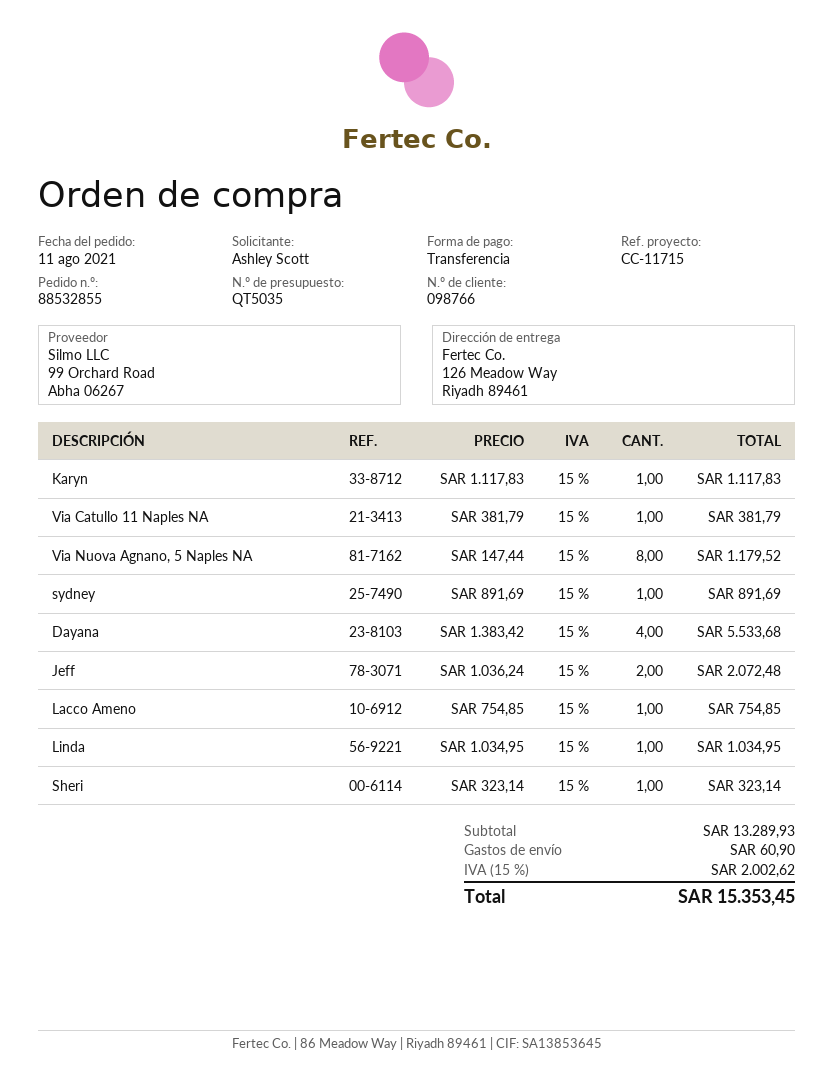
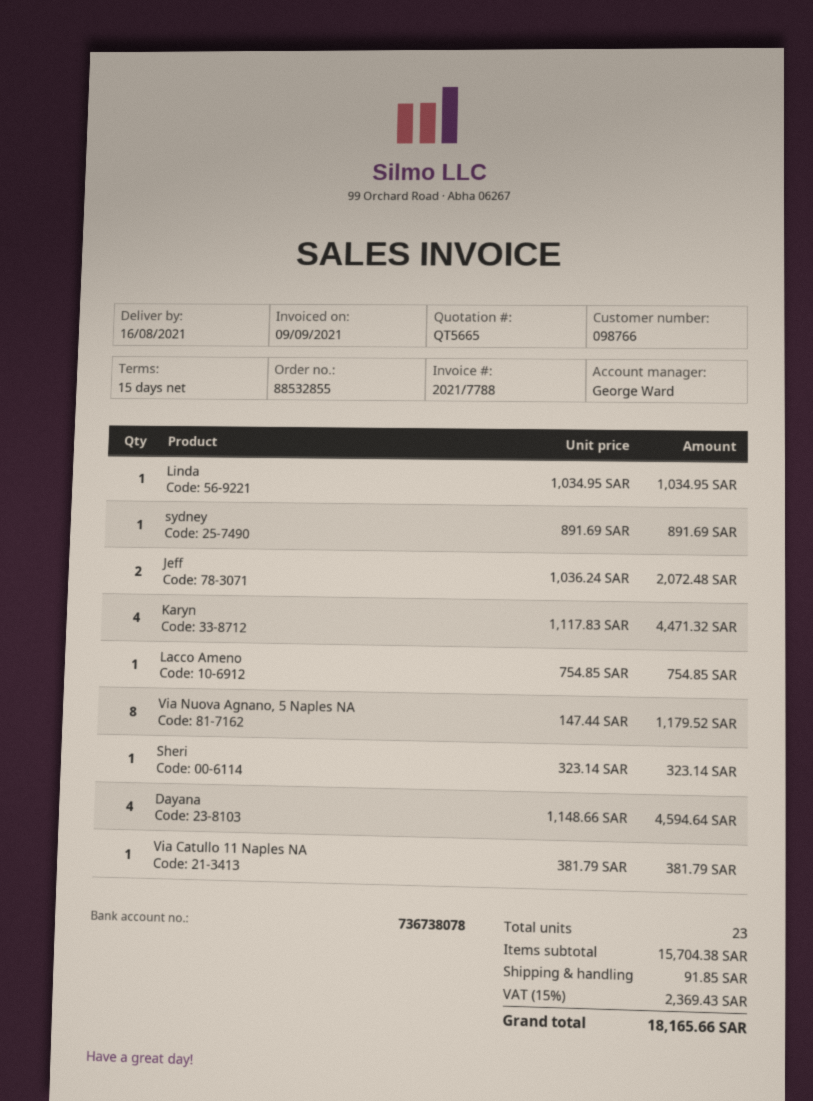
quote number: QT5035 -> QT5665
Karyn: 1 x 1117.83 = 1117.83 -> 4 x 1117.83 = 4471.32
Dayana: 4 x 1383.42 = 5533.68 -> 4 x 1148.66 = 4594.64
subtotal: 13289.93 -> 15704.38
shipping: 60.90 -> 91.85
tax: 15% = 2002.62 -> 15% = 2369.43
total: 15353.45 -> 18165.66

